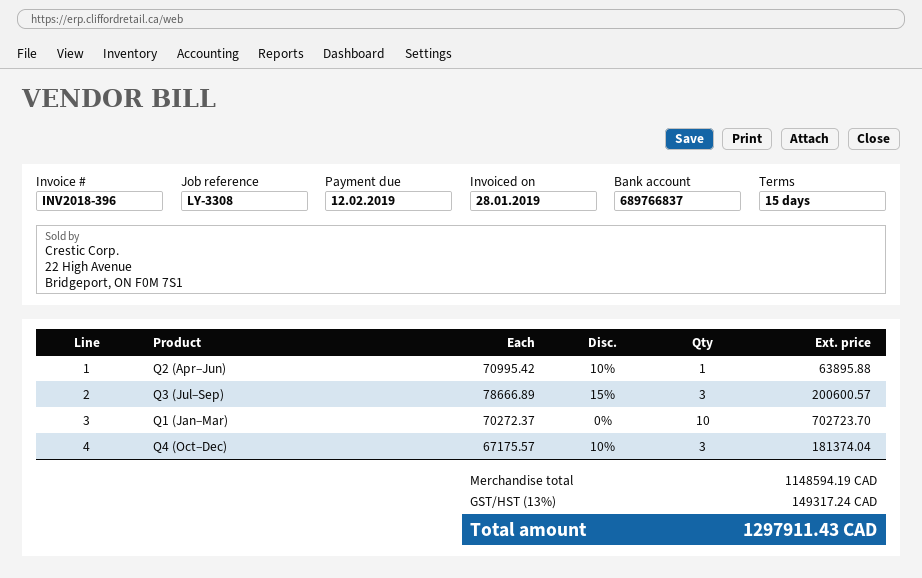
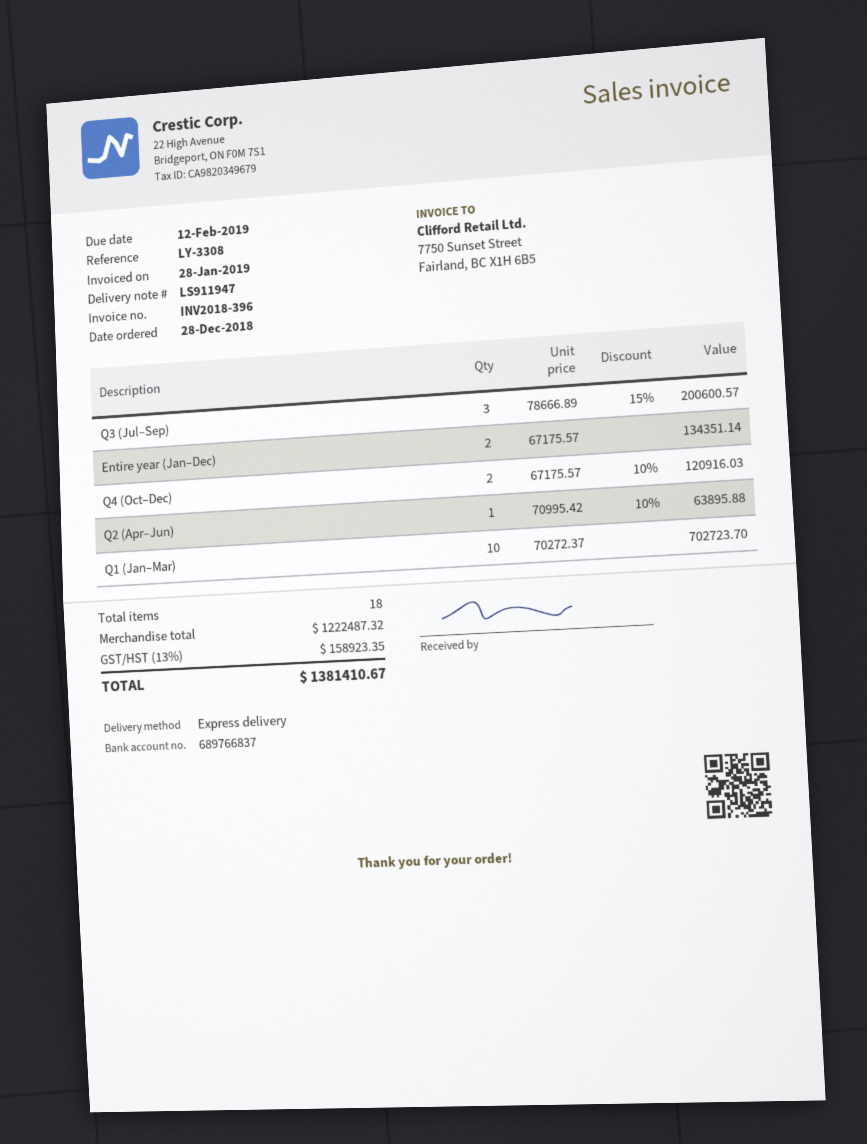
Q4 (Oct–Dec): 3 x 67175.57 - 10% = 181374.04 -> 2 x 67175.57 - 10% = 120916.03
Entire year (Jan–Dec): none -> 2 x 67175.57 = 134351.14
subtotal: 1148594.19 -> 1222487.32
tax: 13% = 149317.24 -> 13% = 158923.35
total: 1297911.43 -> 1381410.67

